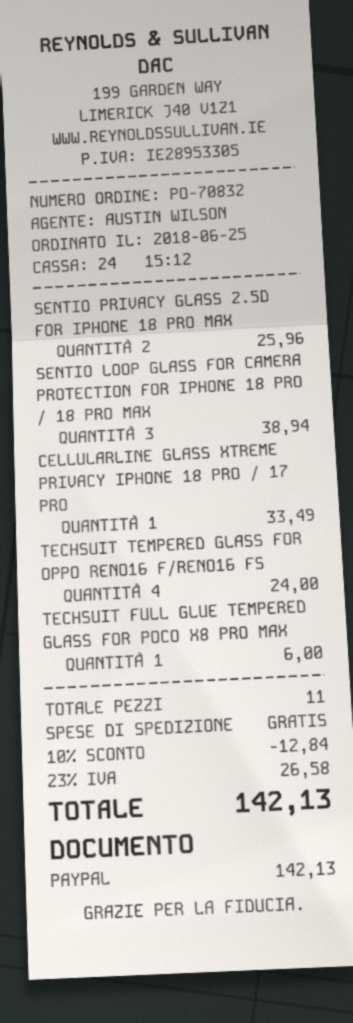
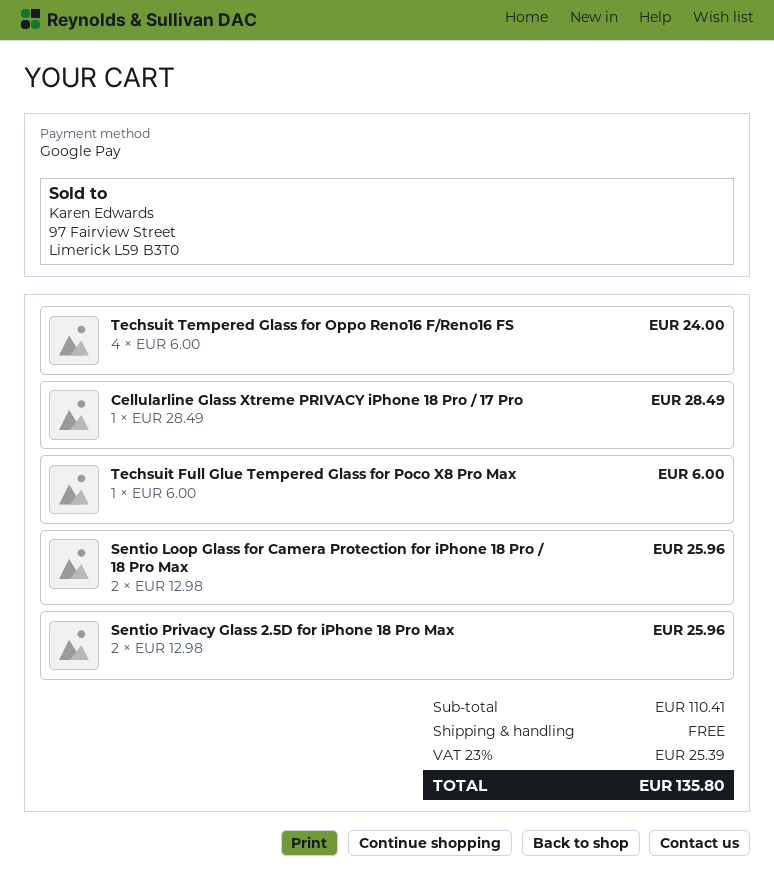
payment method: PayPal -> Google Pay
SENTIO LOOP GLASS FOR CAMERA PROTECTION FOR IPHONE 18 PRO / 18 PRO MAX: 3 for 38.94 -> 2 for 25.96
CELLULARLINE GLASS XTREME PRIVACY IPHONE 18 PRO / 17 PRO: 1 for 33.49 -> 1 for 28.49
discount: 10% = 12.84 -> none
tax: 23% = 26.58 -> 23% = 25.39
total: 142.13 -> 135.80

